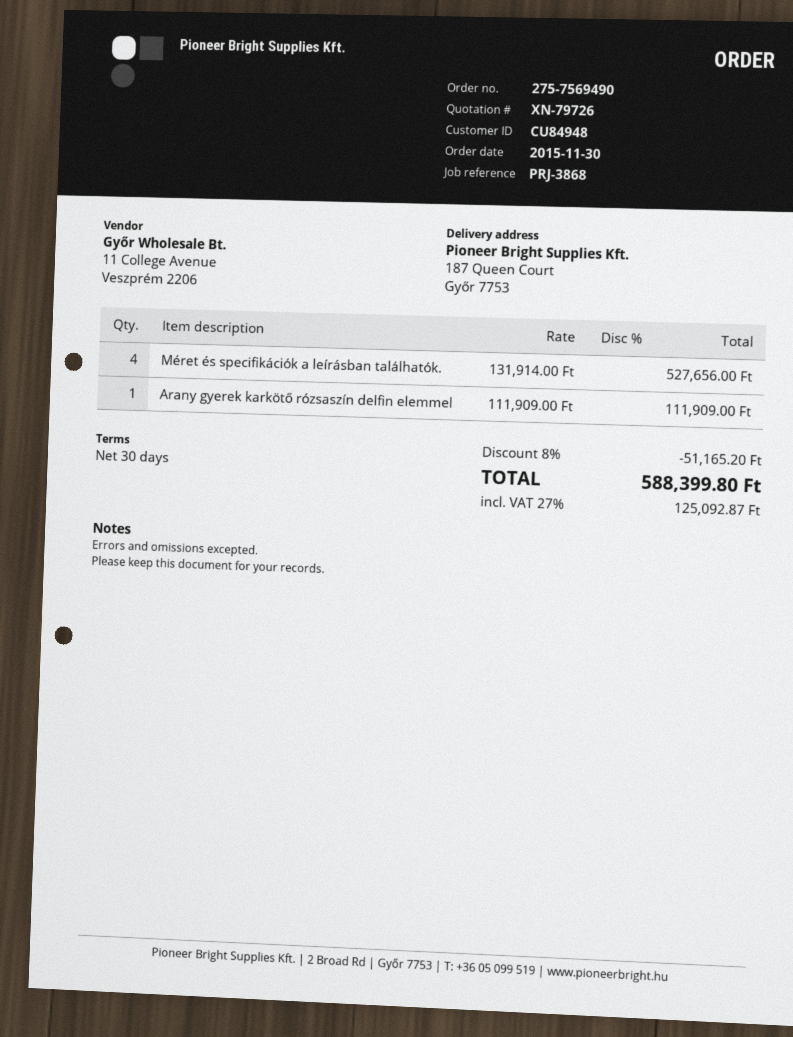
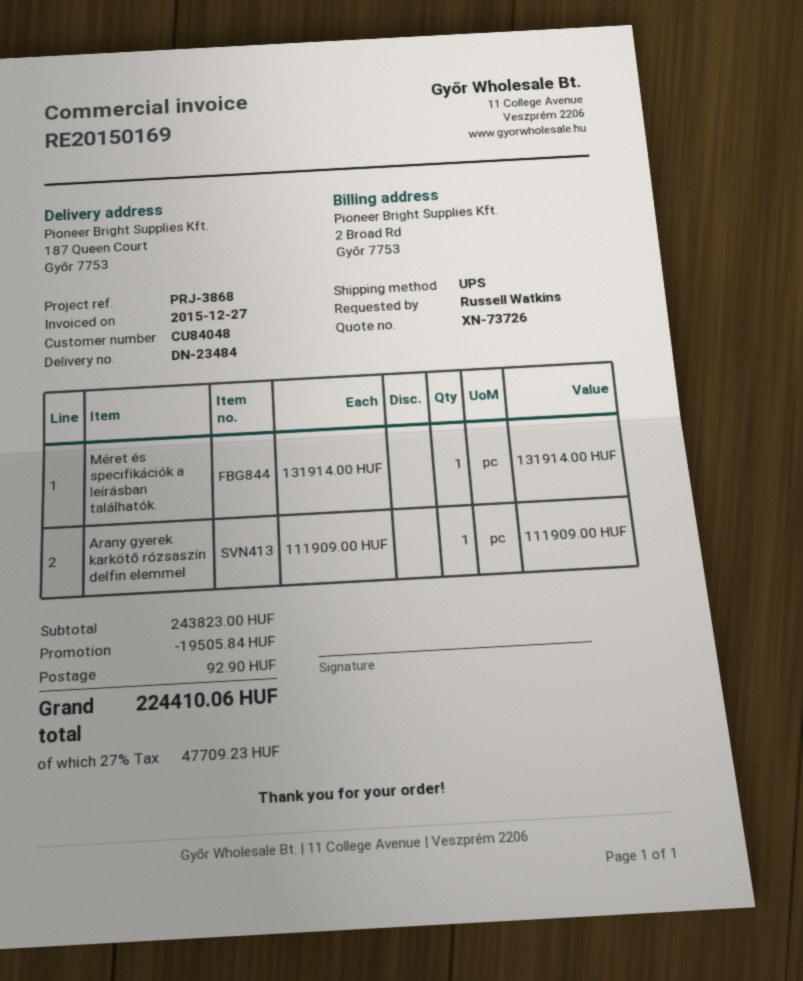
quote number: XN-79726 -> XN-73726
customer number: CU84948 -> CU84048
Méret és specifikációk a leírásban találhatók.: 4 x 131914.00 = 527656.00 -> 1 x 131914.00 = 131914.00
discount: 51165.20 -> 19505.84
shipping: none -> 92.90
tax: 27% = 125092.87 -> 27% = 47709.23
total: 588399.80 -> 224410.06

